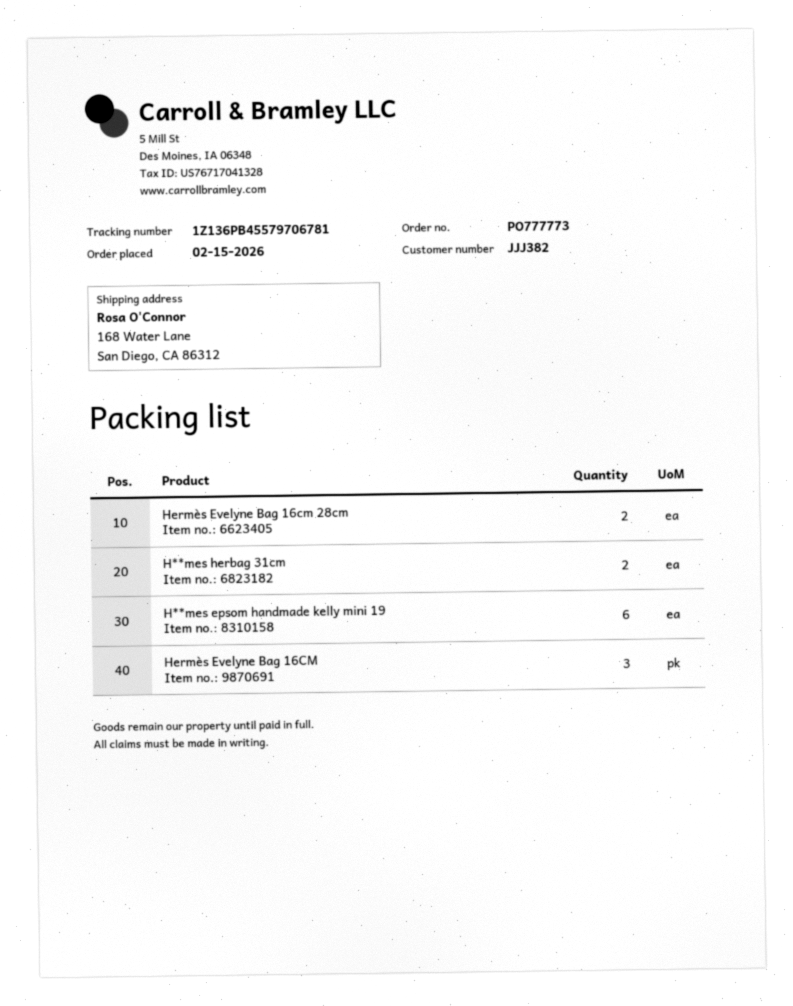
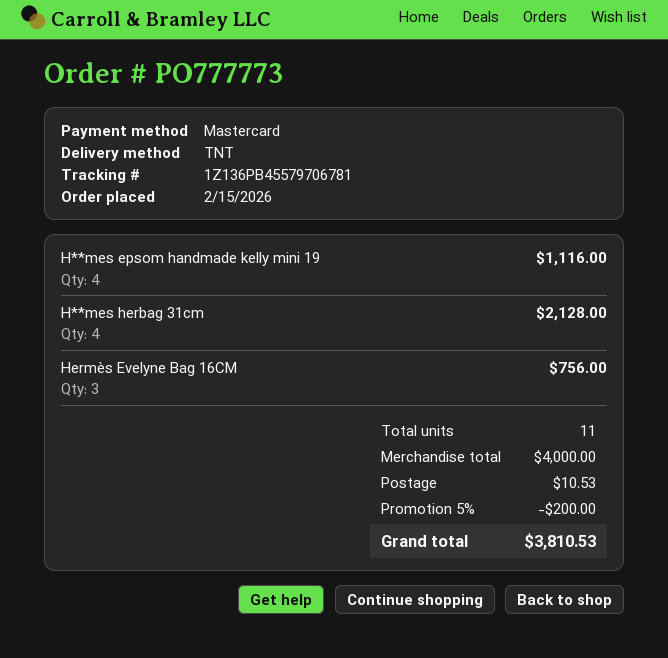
Hermès Evelyne Bag 16cm 28cm: 2 -> none
H**mes herbag 31cm: 2 -> 4
H**mes epsom handmade kelly mini 19: 6 -> 4

